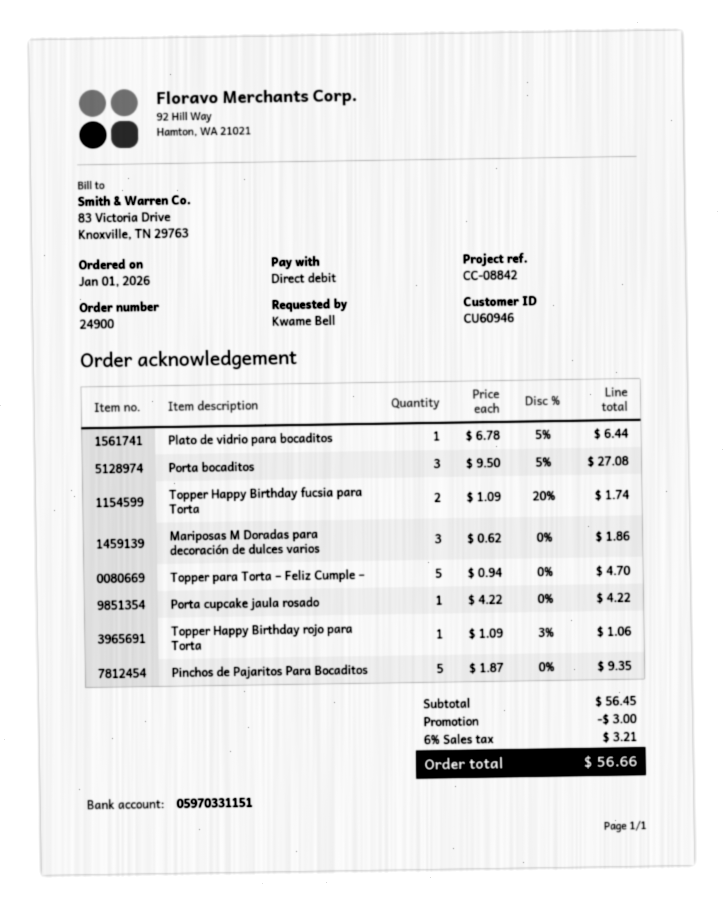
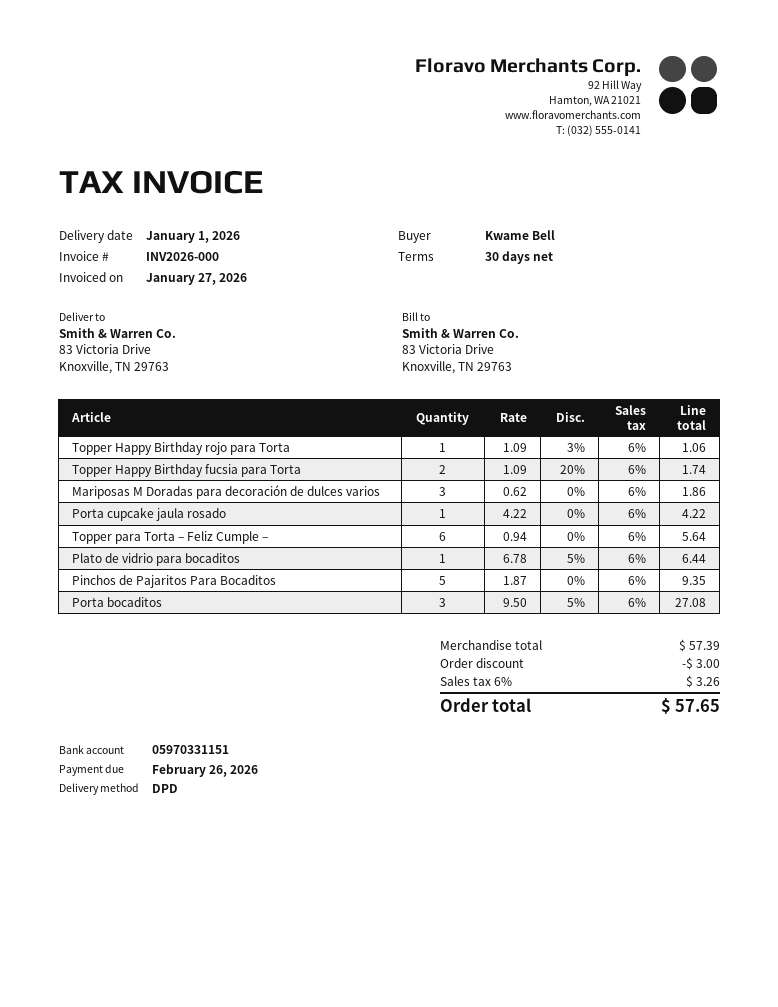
Topper para Torta – Feliz Cumple –: 5 x 0.94 = 4.70 -> 6 x 0.94 = 5.64
subtotal: 56.45 -> 57.39
tax: 6% = 3.21 -> 6% = 3.26
total: 56.66 -> 57.65

